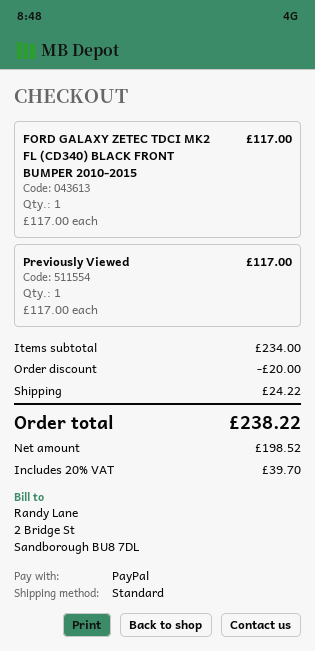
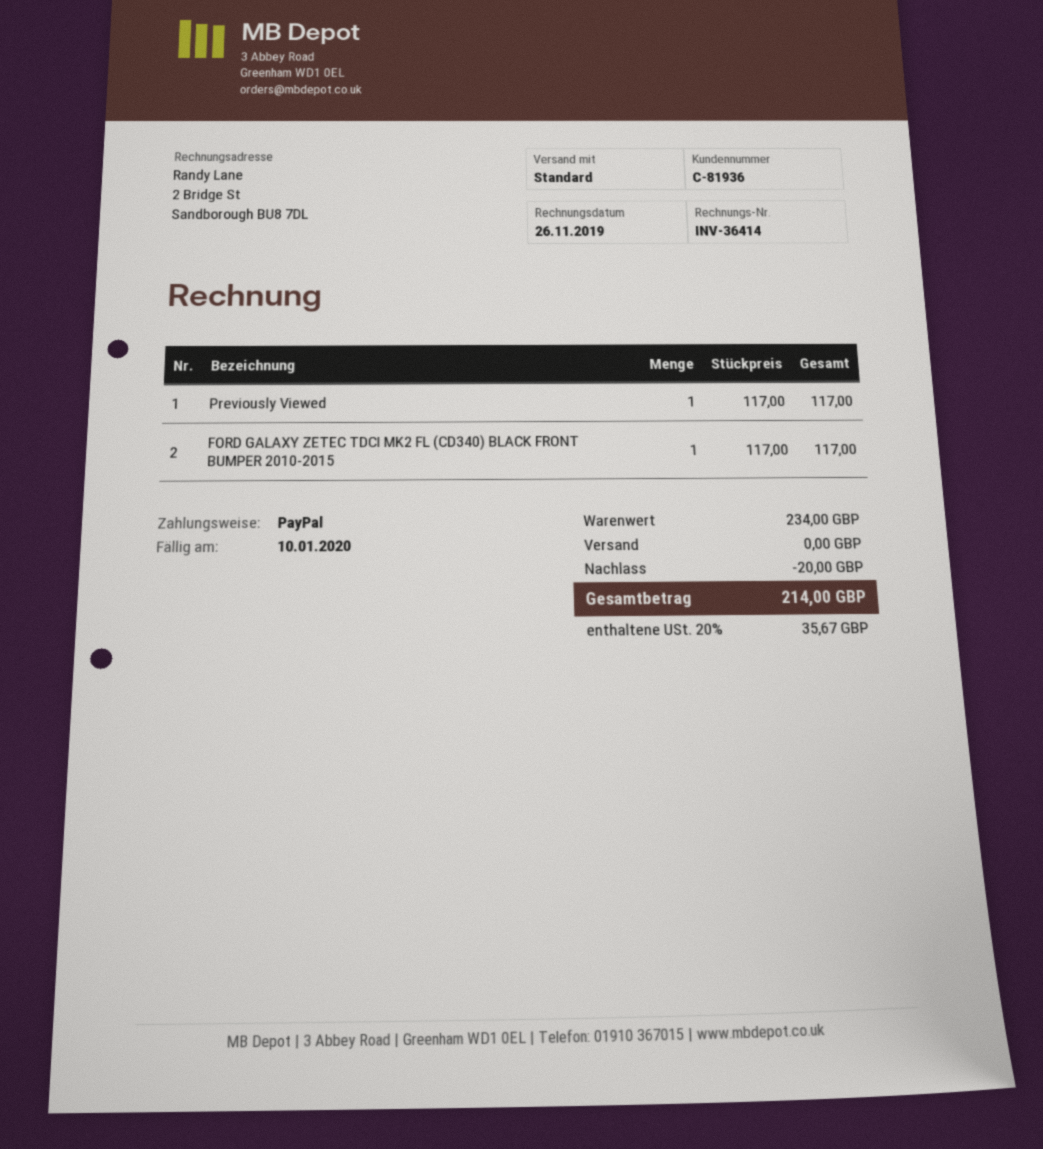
shipping: 24.22 -> 0.00
tax: 20% = 39.70 -> 20% = 35.67
total: 238.22 -> 214.00

